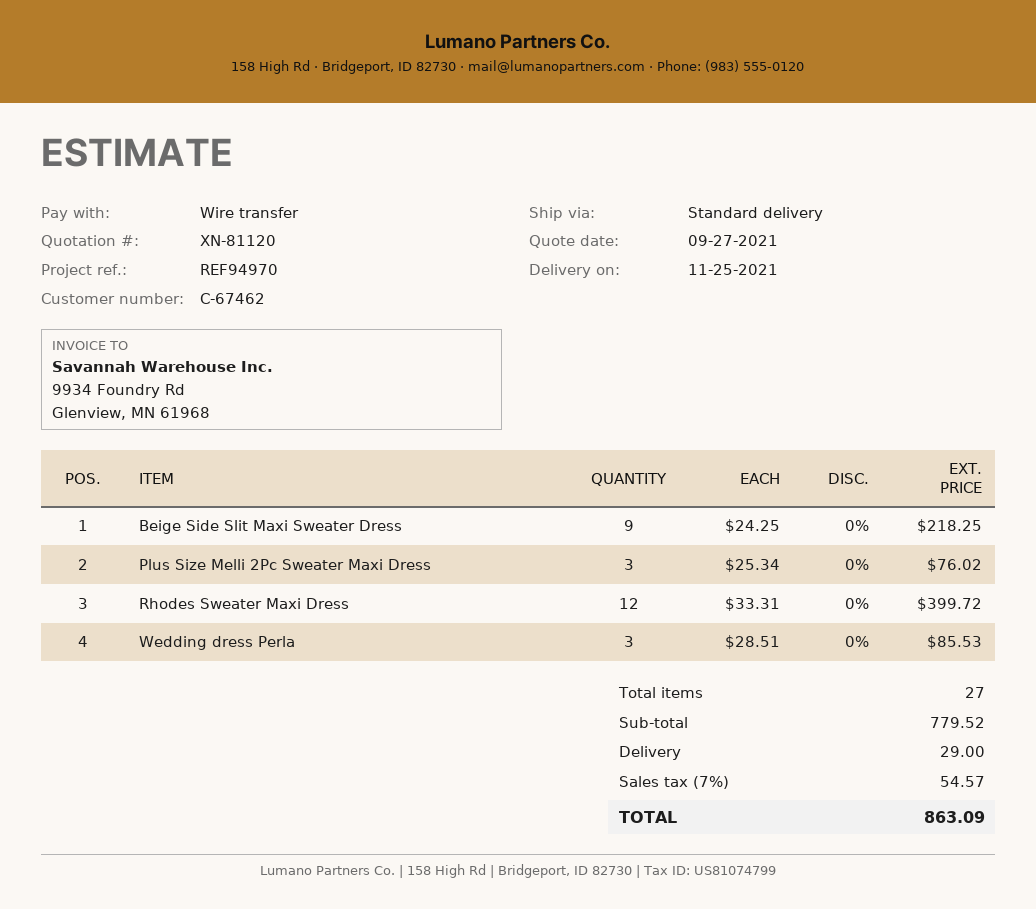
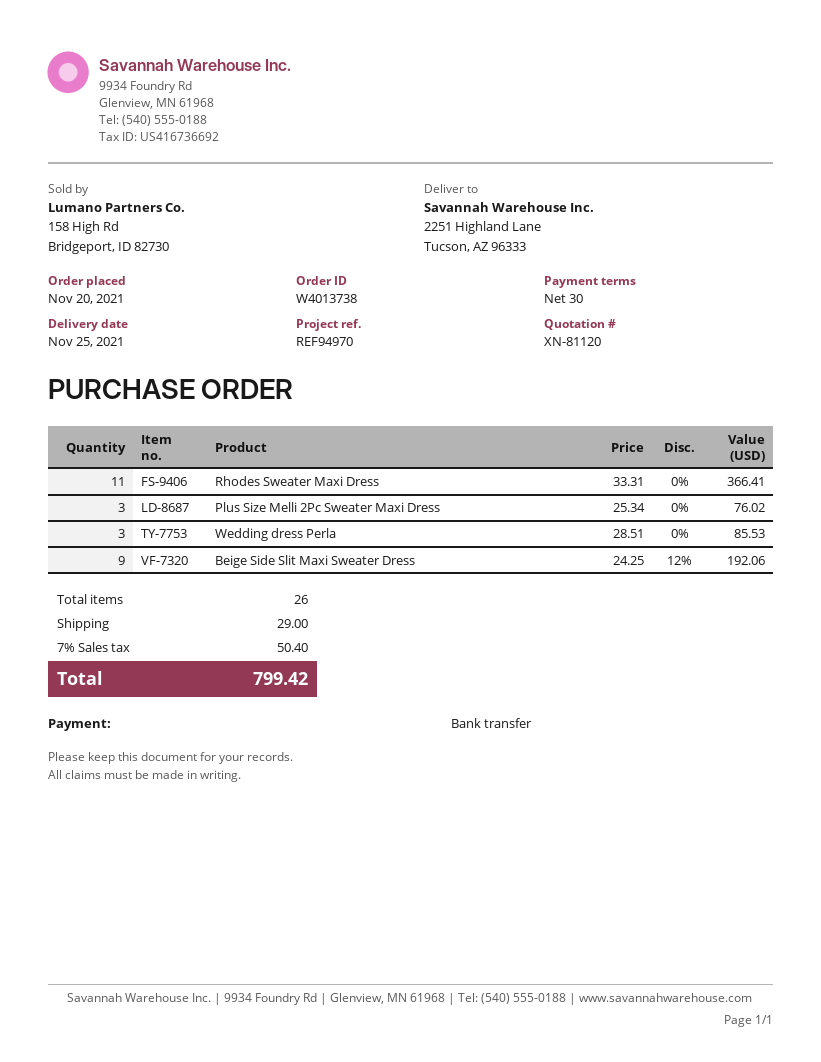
Beige Side Slit Maxi Sweater Dress: 9 x 24.25 = 218.25 -> 9 x 24.25 - 12% = 192.06
Rhodes Sweater Maxi Dress: 12 x 33.31 = 399.72 -> 11 x 33.31 = 366.41
total quantity: 27 -> 26
tax: 7% = 54.57 -> 7% = 50.40
total: 863.09 -> 799.42

